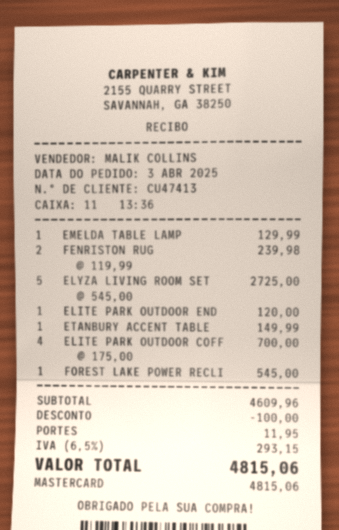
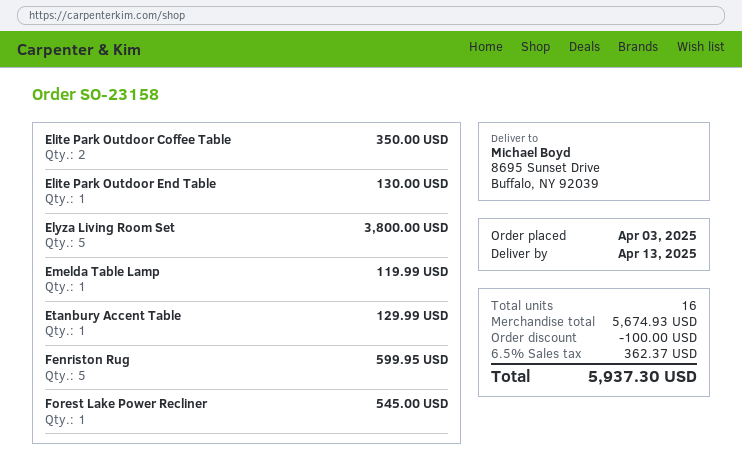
EMELDA TABLE LAMP: 1 for 129.99 -> 1 for 119.99
FENRISTON RUG: 2 for 239.98 -> 5 for 599.95
ELYZA LIVING ROOM SET: 5 for 2725.00 -> 5 for 3800.00
ELITE PARK OUTDOOR END: 1 for 120.00 -> 1 for 130.00
ETANBURY ACCENT TABLE: 1 for 149.99 -> 1 for 129.99
ELITE PARK OUTDOOR COFF: 4 for 700.00 -> 2 for 350.00
subtotal: 4609.96 -> 5674.93
shipping: 11.95 -> none
tax: 6.5% = 293.15 -> 6.5% = 362.37
total: 4815.06 -> 5937.30

